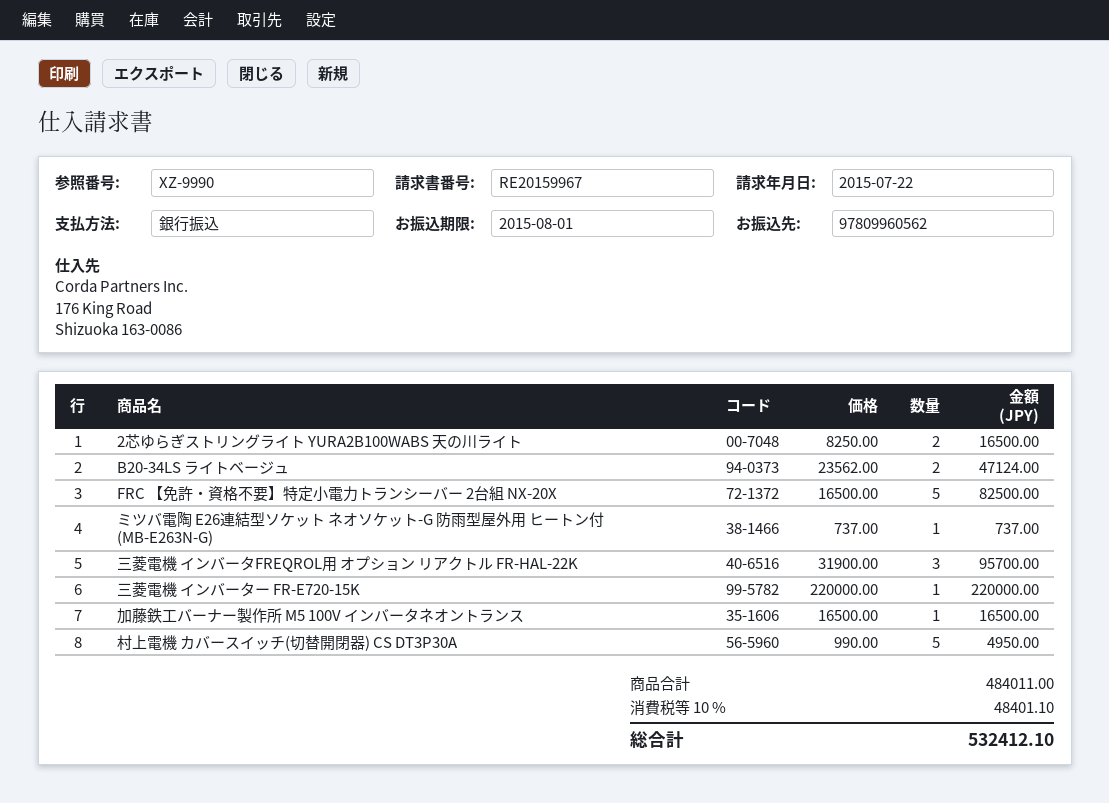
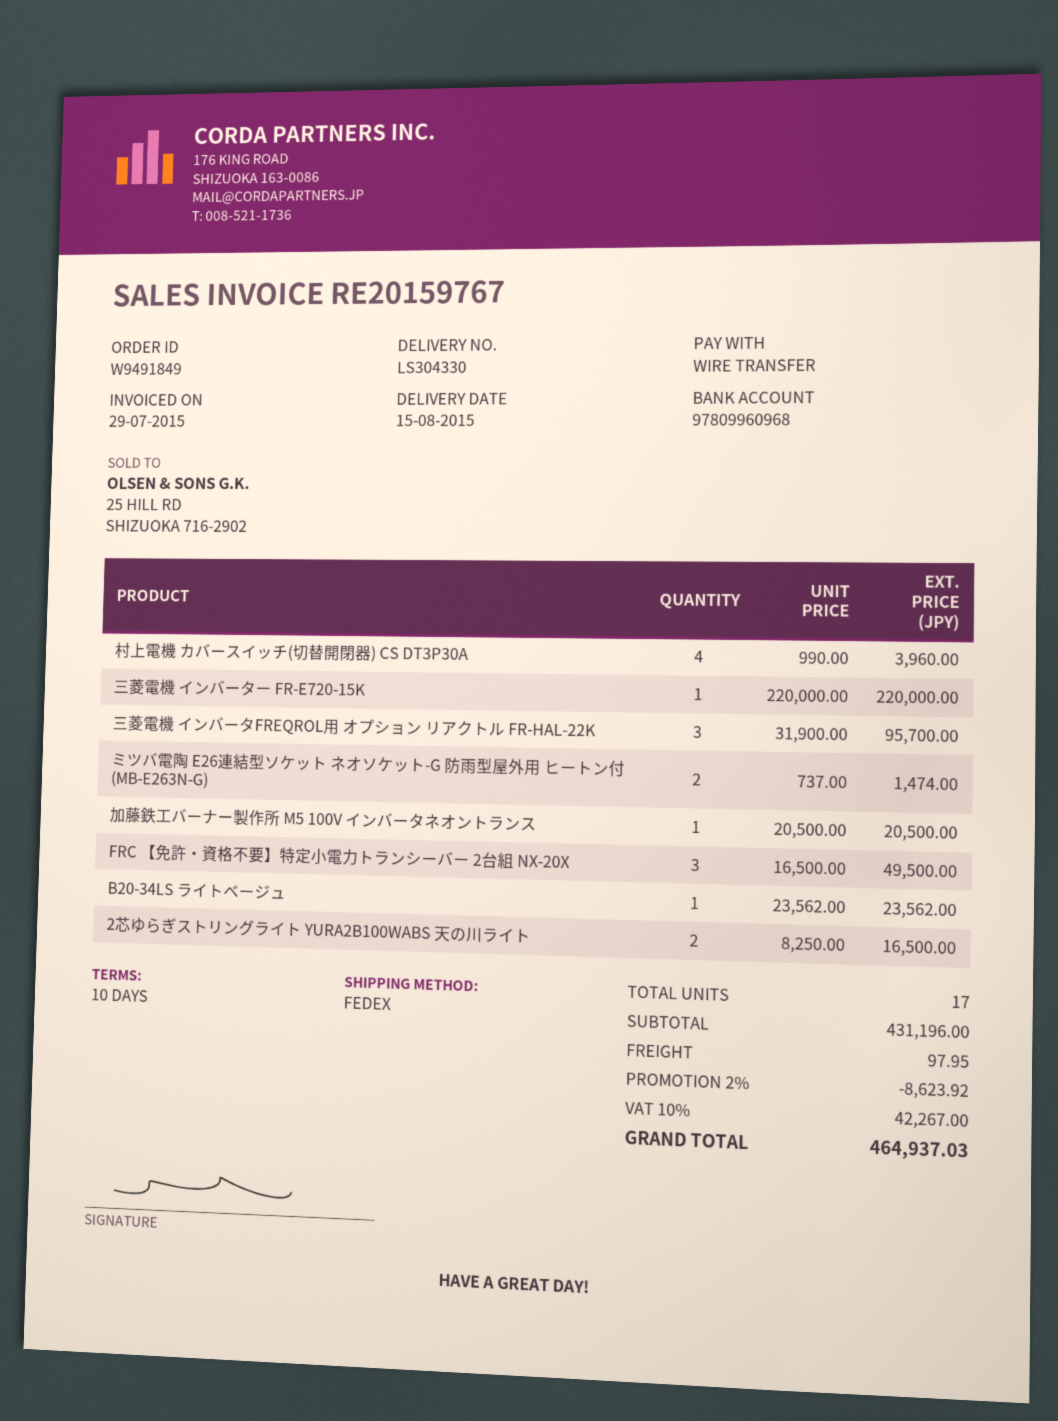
invoice number: RE20159967 -> RE20159767
invoice date: 2015-07-22 -> 2015-07-29
bank account: 97809960562 -> 97809960968
B20-34LS ライトベージュ: 2 x 23562.00 = 47124.00 -> 1 x 23562.00 = 23562.00
FRC 【免許・資格不要】特定小電力トランシーバー 2台組 NX-20X: 5 x 16500.00 = 82500.00 -> 3 x 16500.00 = 49500.00
ミツバ電陶 E26連結型ソケット ネオソケット-G 防雨型屋外用 ヒートン付 (MB-E263N-G): 1 x 737.00 = 737.00 -> 2 x 737.00 = 1474.00
加藤鉄工バーナー製作所 M5 100V インバータネオントランス: 1 x 16500.00 = 16500.00 -> 1 x 20500.00 = 20500.00
村上電機 カバースイッチ(切替開閉器) CS DT3P30A: 5 x 990.00 = 4950.00 -> 4 x 990.00 = 3960.00
subtotal: 484011.00 -> 431196.00
discount: none -> 2% = 8623.92
shipping: none -> 97.95
tax: 10% = 48401.10 -> 10% = 42267.00
total: 532412.10 -> 464937.03

